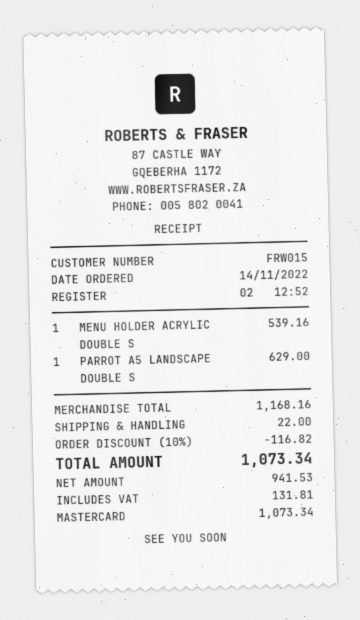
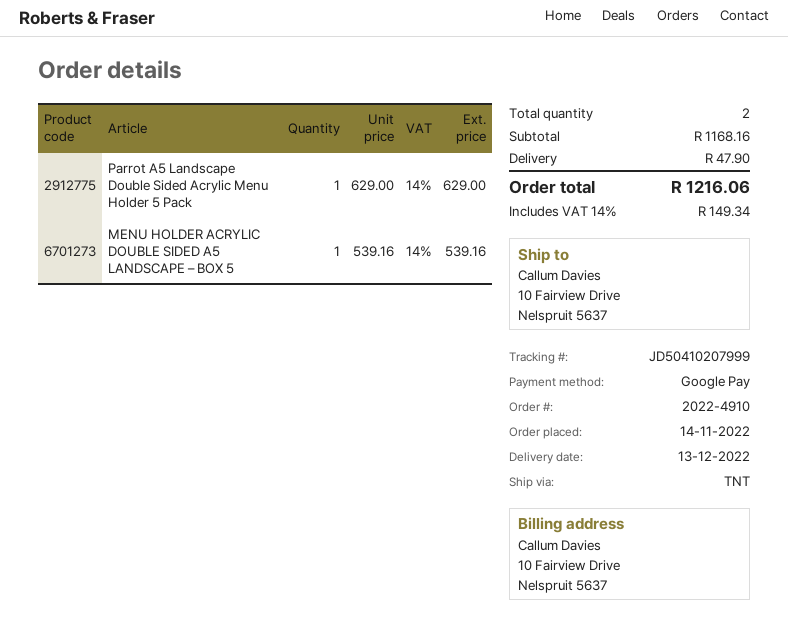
payment method: Mastercard -> Google Pay
discount: 10% = 116.82 -> none
shipping: 22.00 -> 47.90
tax: 131.81 -> 149.34
total: 1073.34 -> 1216.06

